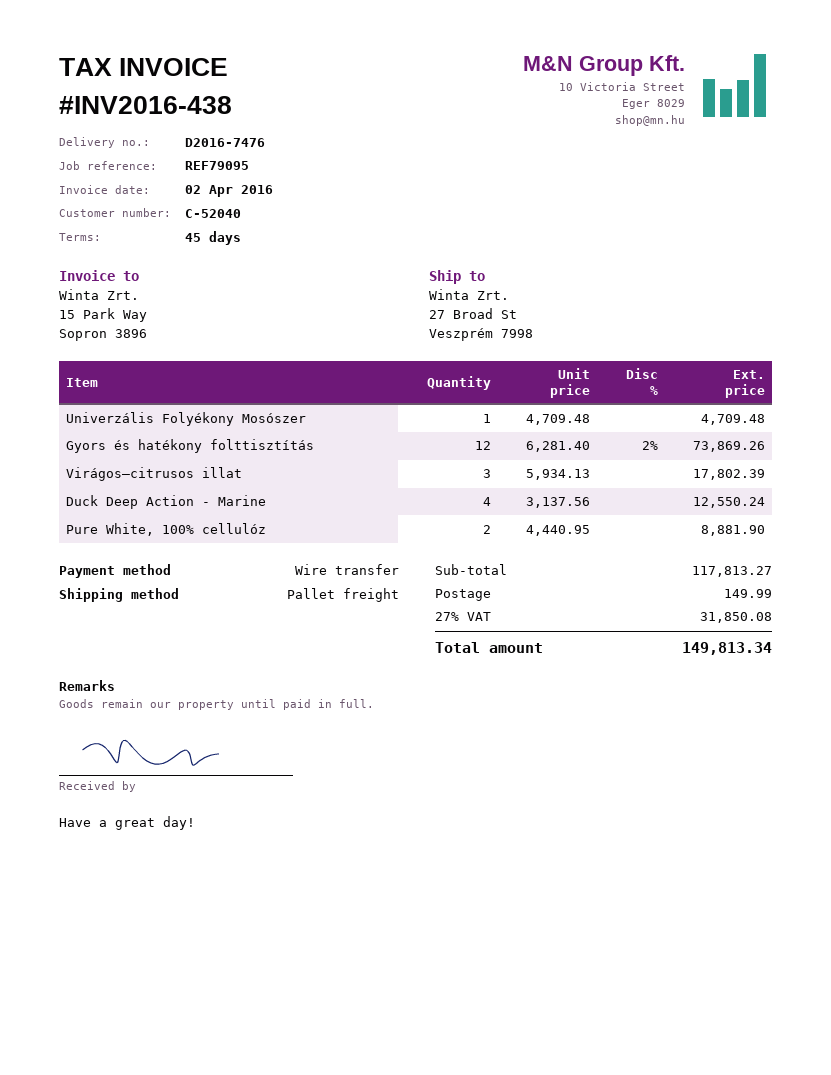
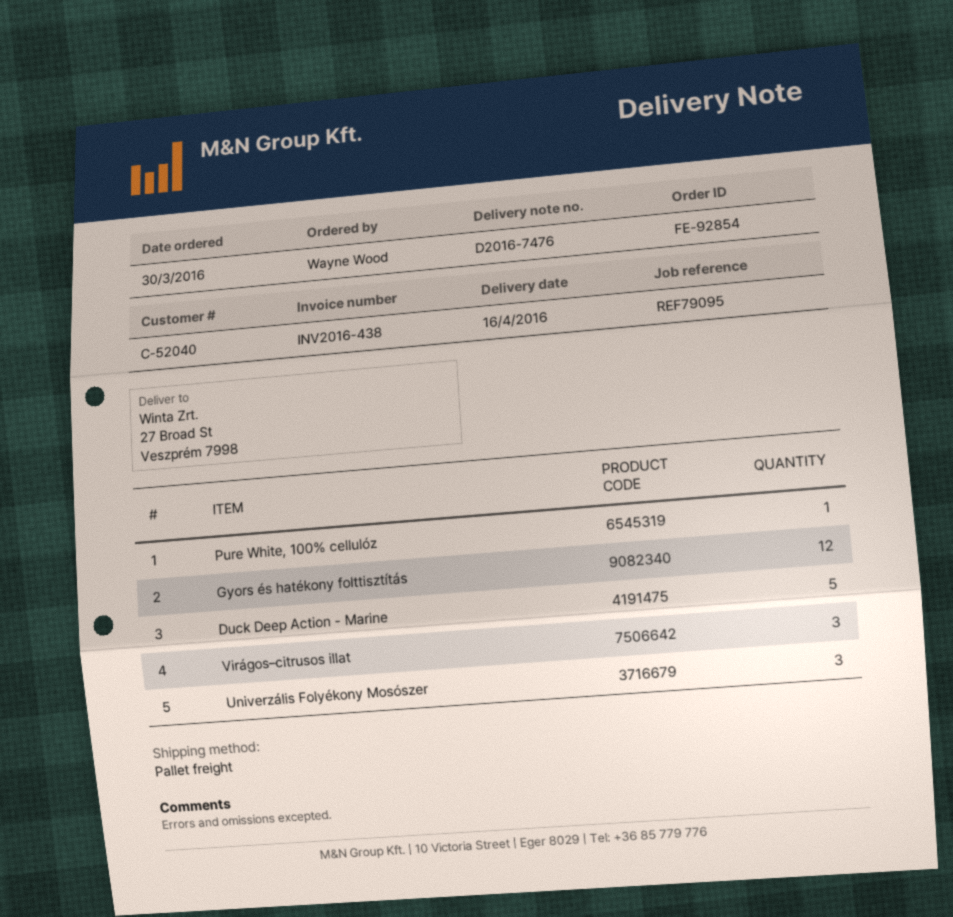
Univerzális Folyékony Mosószer: 1 -> 3
Duck Deep Action - Marine: 4 -> 5
Pure White, 100% cellulóz: 2 -> 1

